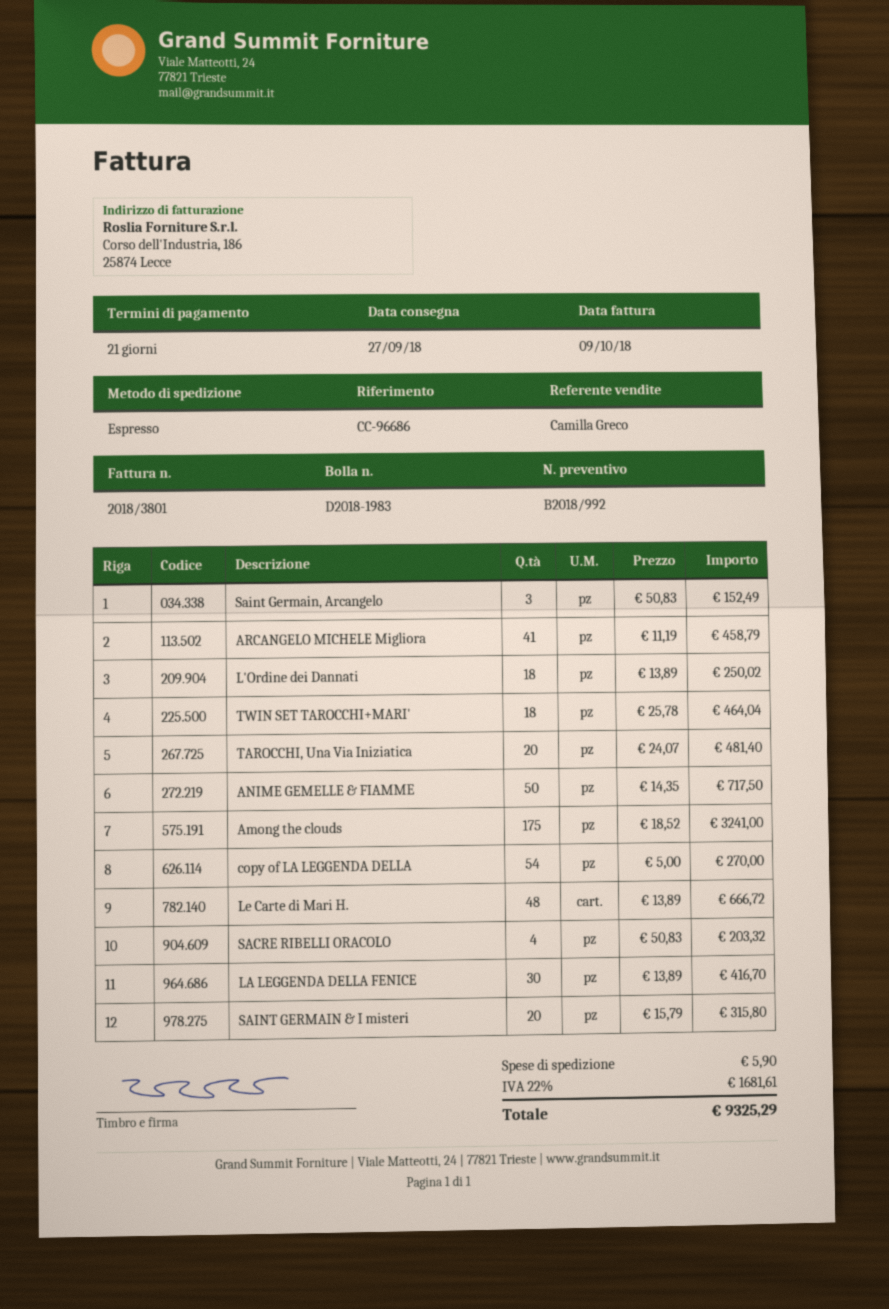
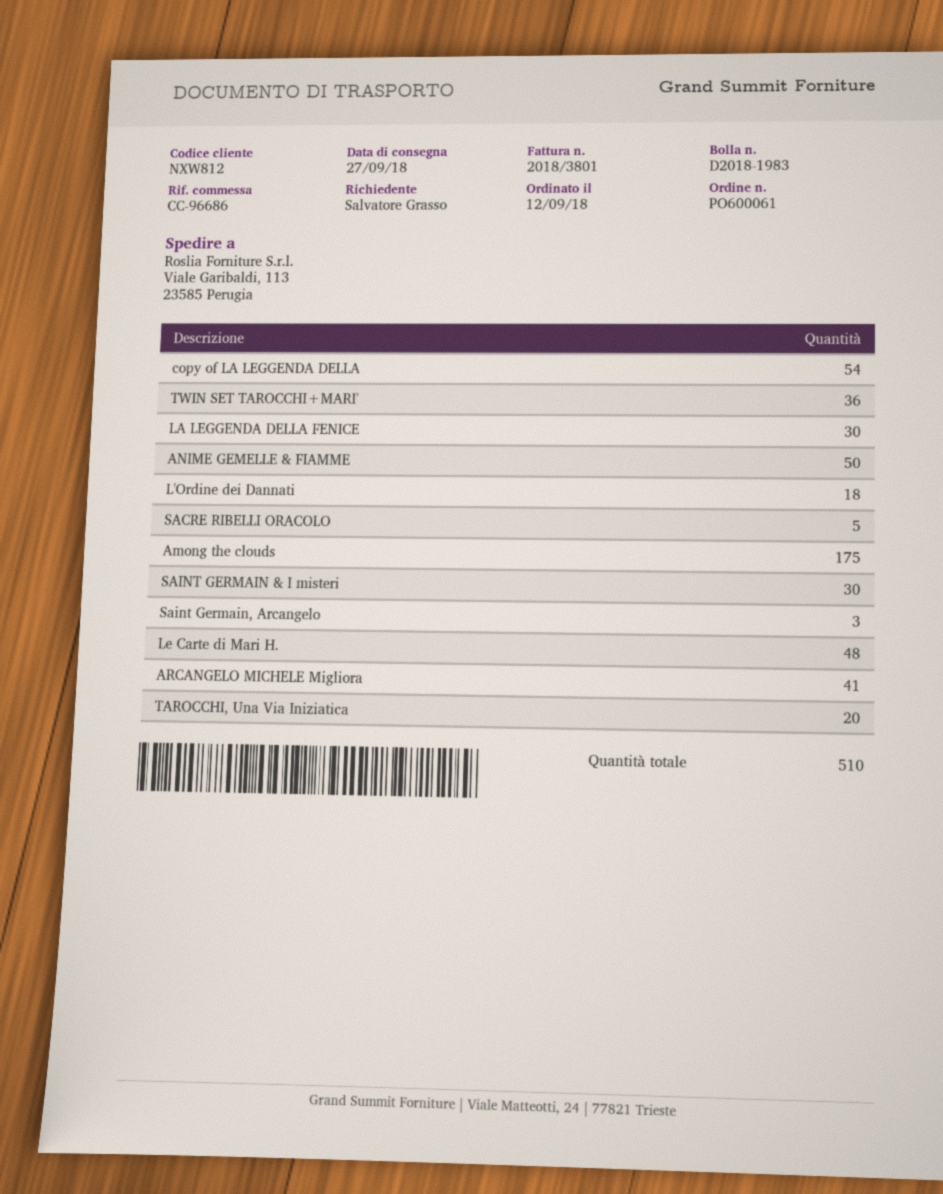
TWIN SET TAROCCHI+MARI': 18 -> 36
SACRE RIBELLI ORACOLO: 4 -> 5
SAINT GERMAIN & I misteri: 20 -> 30

